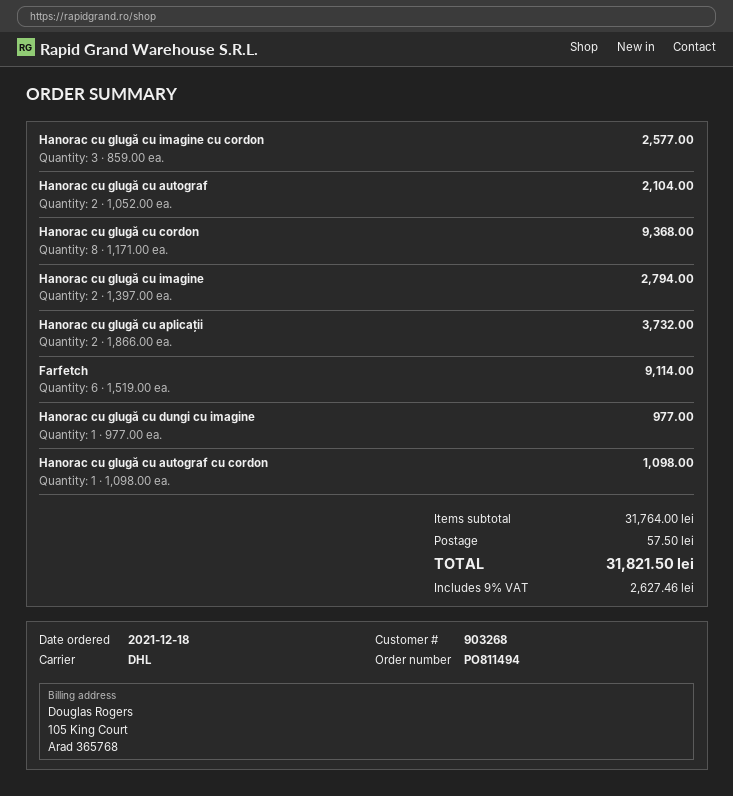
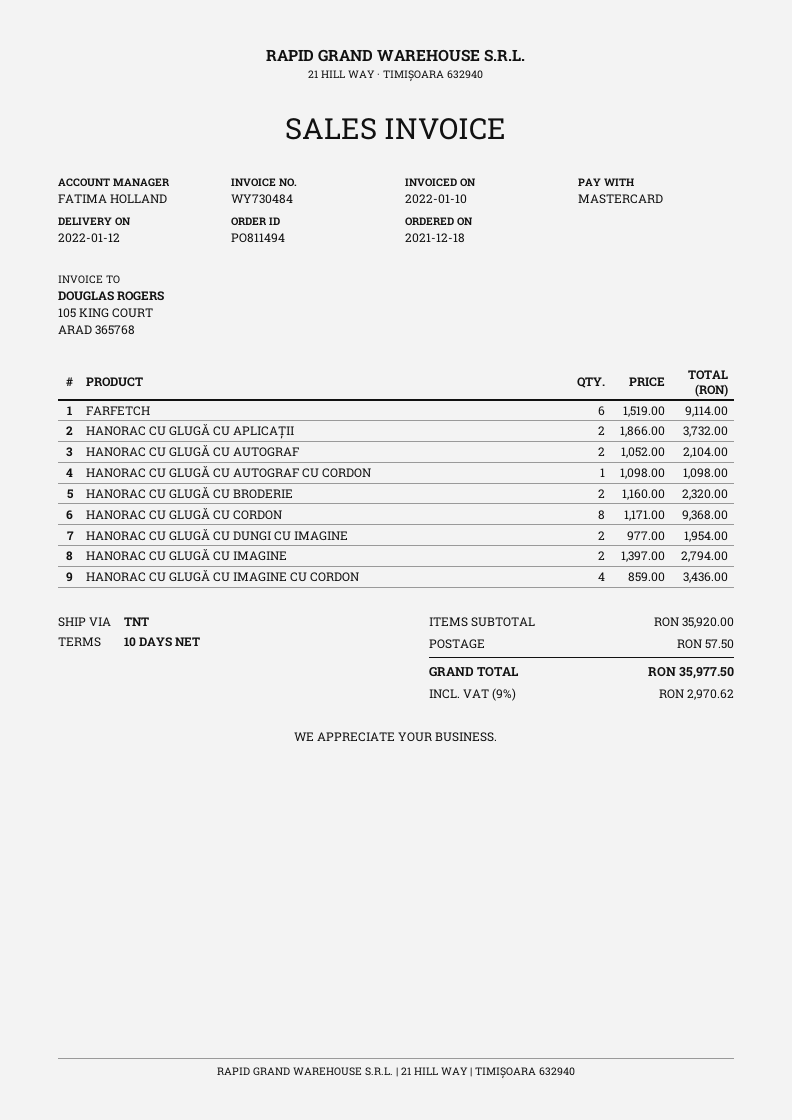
shipping method: DHL -> TNT
Hanorac cu glugă cu imagine cu cordon: 3 x 859.00 = 2577.00 -> 4 x 859.00 = 3436.00
Hanorac cu glugă cu dungi cu imagine: 1 x 977.00 = 977.00 -> 2 x 977.00 = 1954.00
HANORAC CU GLUGĂ CU BRODERIE: none -> 2 x 1160.00 = 2320.00
subtotal: 31764.00 -> 35920.00
tax: 9% = 2627.46 -> 9% = 2970.62
total: 31821.50 -> 35977.50

